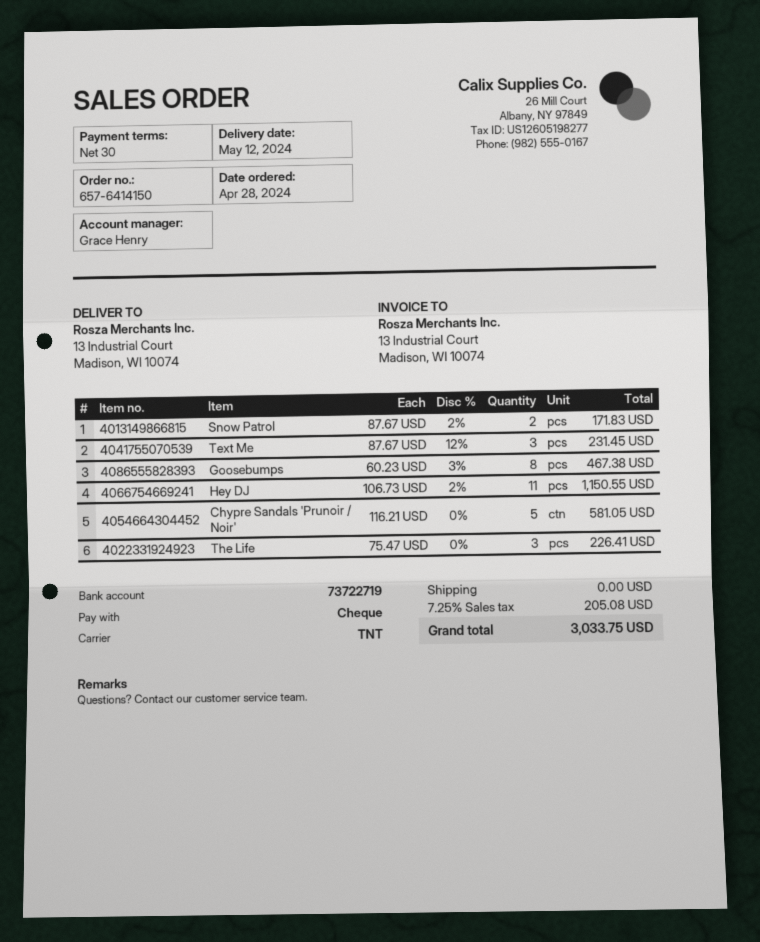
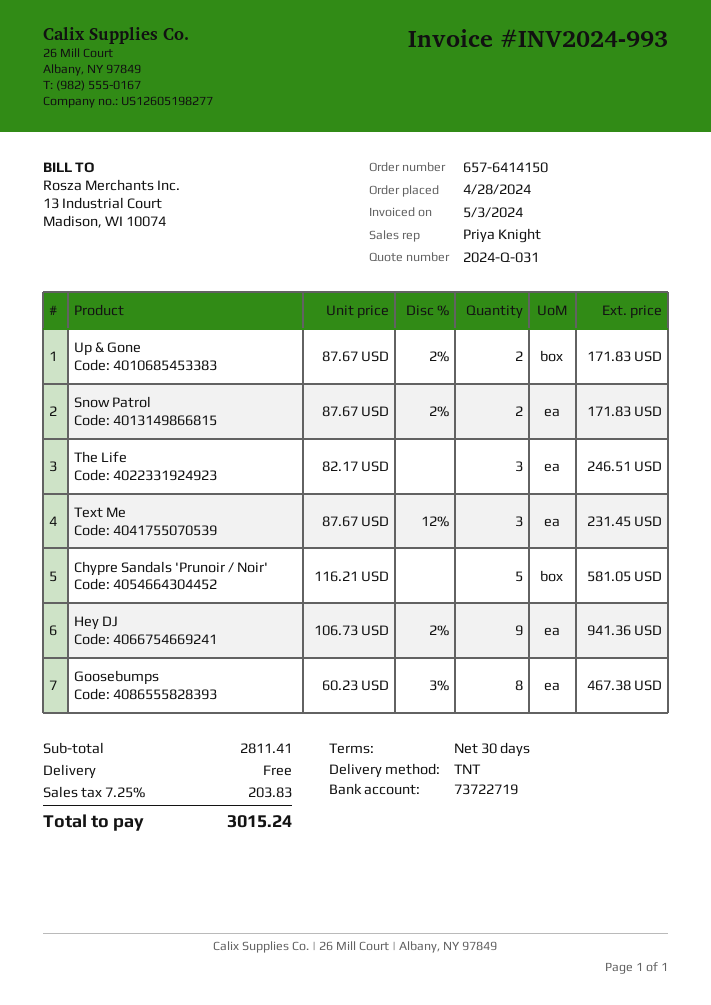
sales rep: Grace Henry -> Priya Knight
Hey DJ: 11 x 106.73 - 2% = 1150.55 -> 9 x 106.73 - 2% = 941.36
The Life: 3 x 75.47 = 226.41 -> 3 x 82.17 = 246.51
Up & Gone: none -> 2 x 87.67 - 2% = 171.83
tax: 7.25% = 205.08 -> 7.25% = 203.83
total: 3033.75 -> 3015.24

